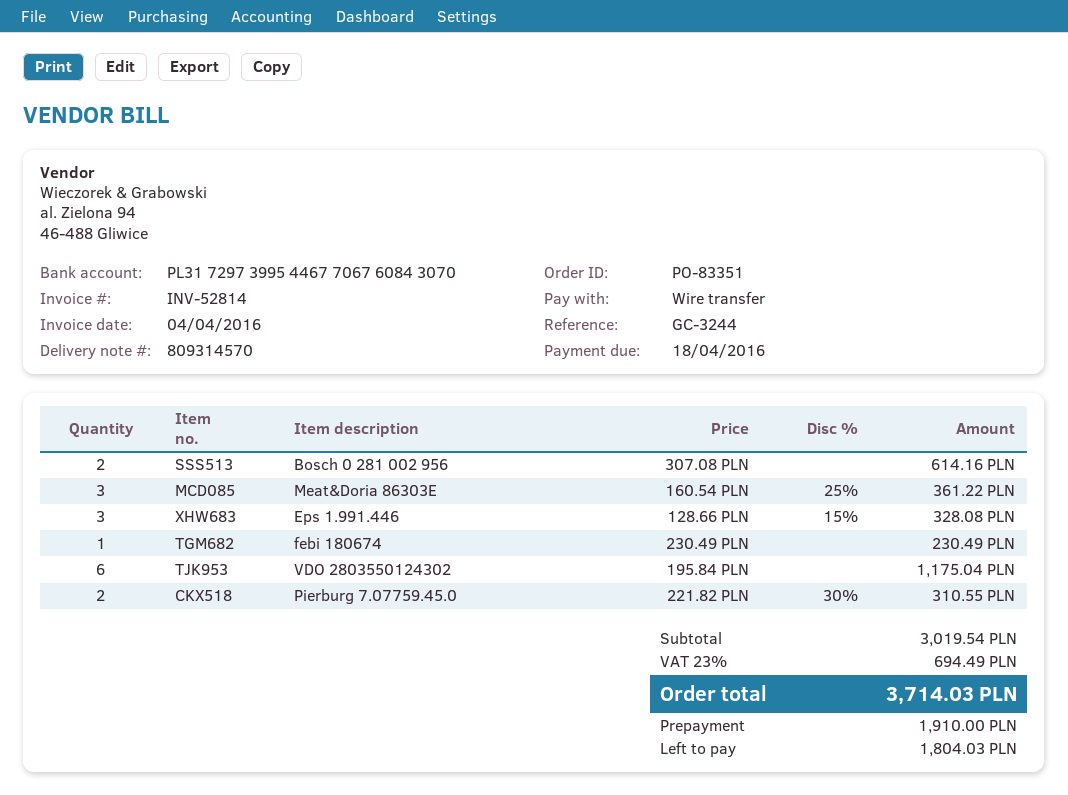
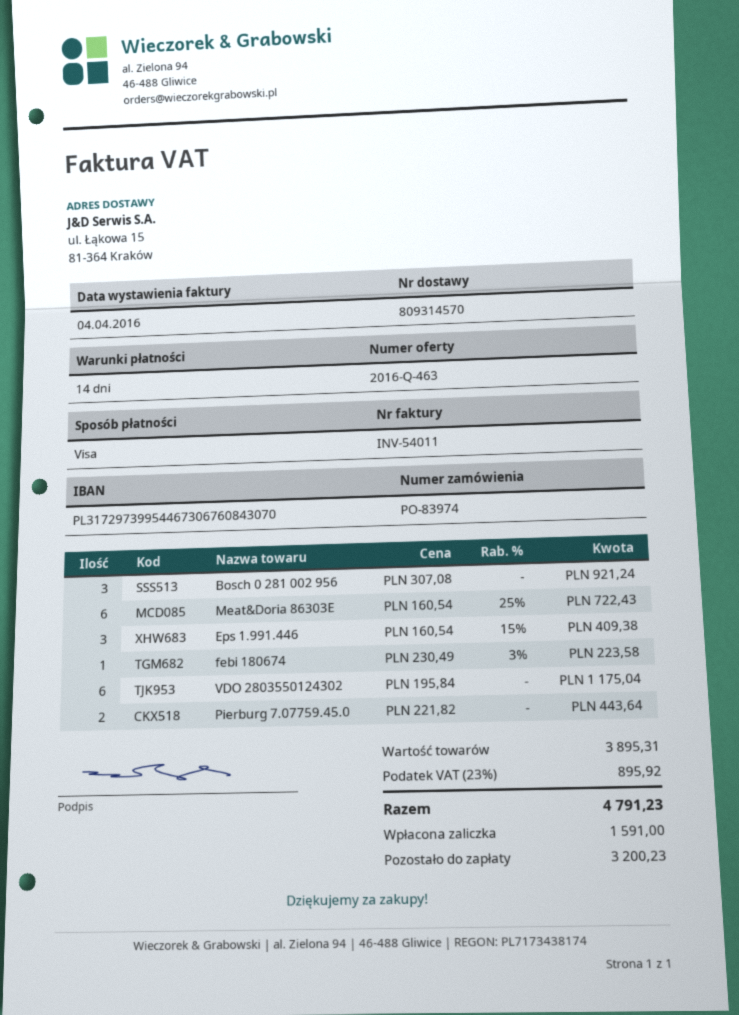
order number: PO-83351 -> PO-83974
invoice number: INV-52814 -> INV-54011
payment method: bank transfer -> Visa
bank account: PL31729739954467706760843070 -> PL31729739954467306760843070
Bosch 0 281 002 956: 2 x 307.08 = 614.16 -> 3 x 307.08 = 921.24
Meat&Doria 86303E: 3 x 160.54 - 25% = 361.22 -> 6 x 160.54 - 25% = 722.43
Eps 1.991.446: 3 x 128.66 - 15% = 328.08 -> 3 x 160.54 - 15% = 409.38
febi 180674: 1 x 230.49 = 230.49 -> 1 x 230.49 - 3% = 223.58
Pierburg 7.07759.45.0: 2 x 221.82 - 30% = 310.55 -> 2 x 221.82 = 443.64
subtotal: 3019.54 -> 3895.31
tax: 23% = 694.49 -> 23% = 895.92
total: 3714.03 -> 4791.23
deposit: 1910.00 -> 1591.00
balance: 1804.03 -> 3200.23

